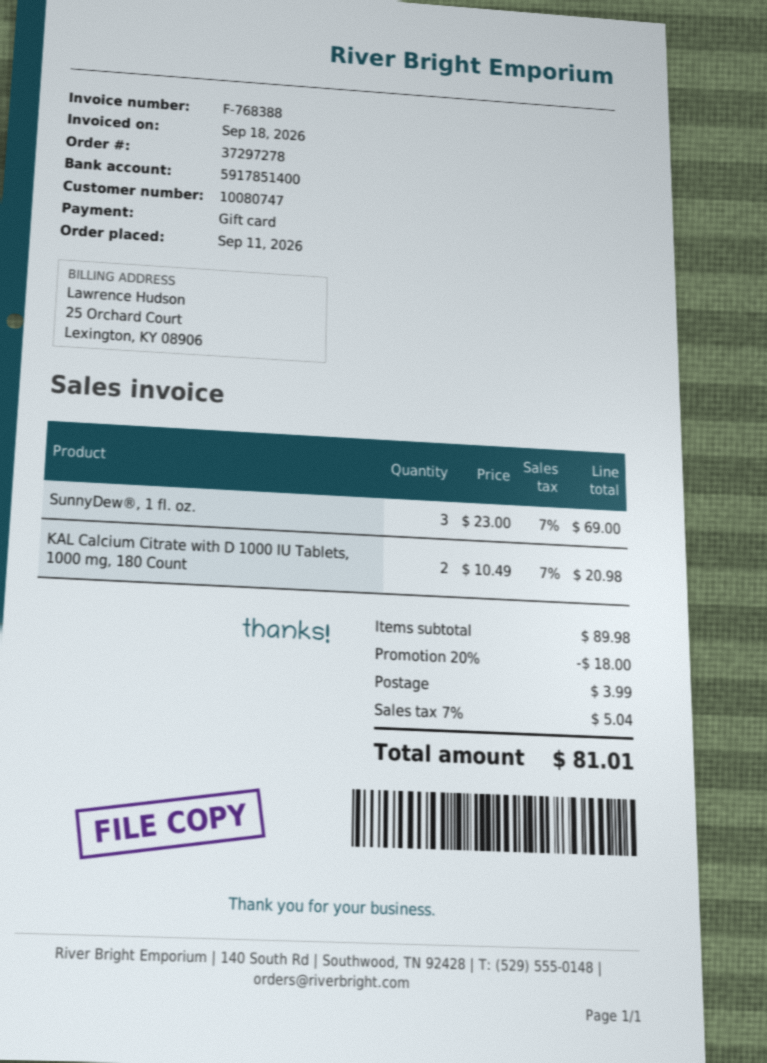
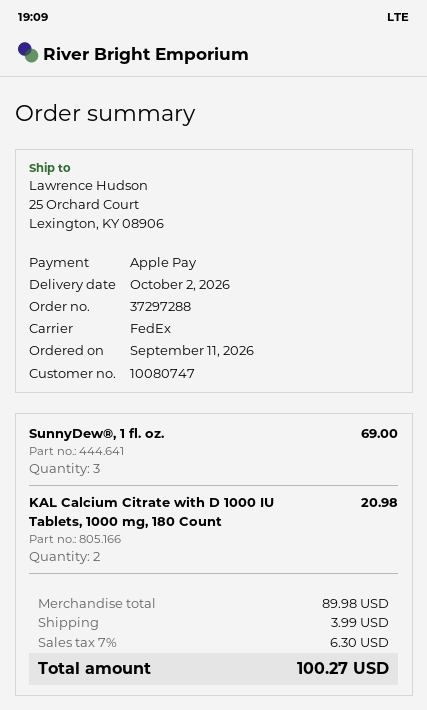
order number: 37297278 -> 37297288
payment method: gift card -> Apple Pay
discount: 20% = 18.00 -> none
tax: 7% = 5.04 -> 7% = 6.30
total: 81.01 -> 100.27

